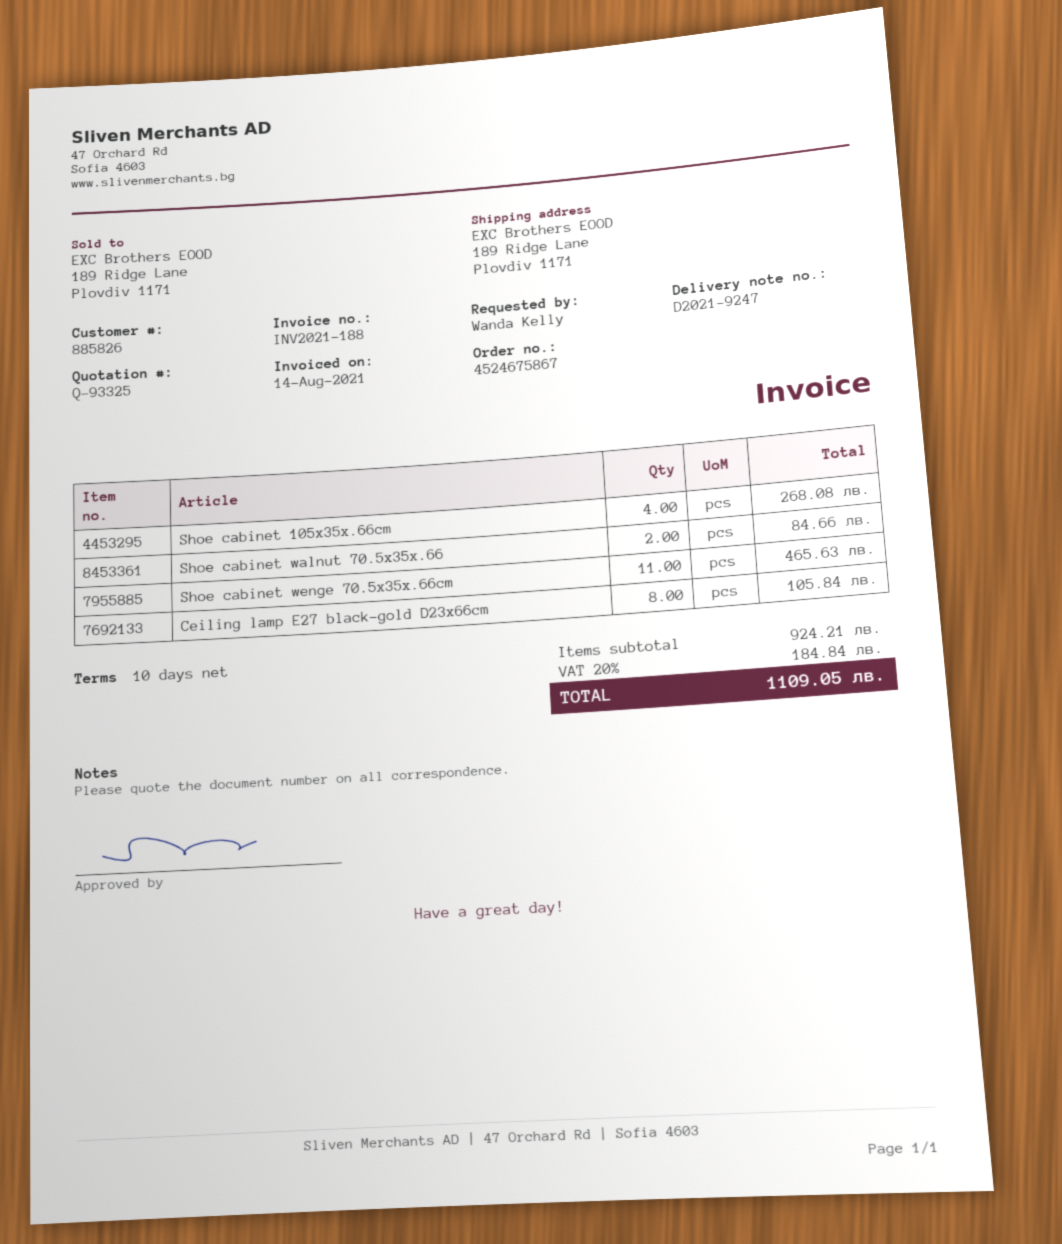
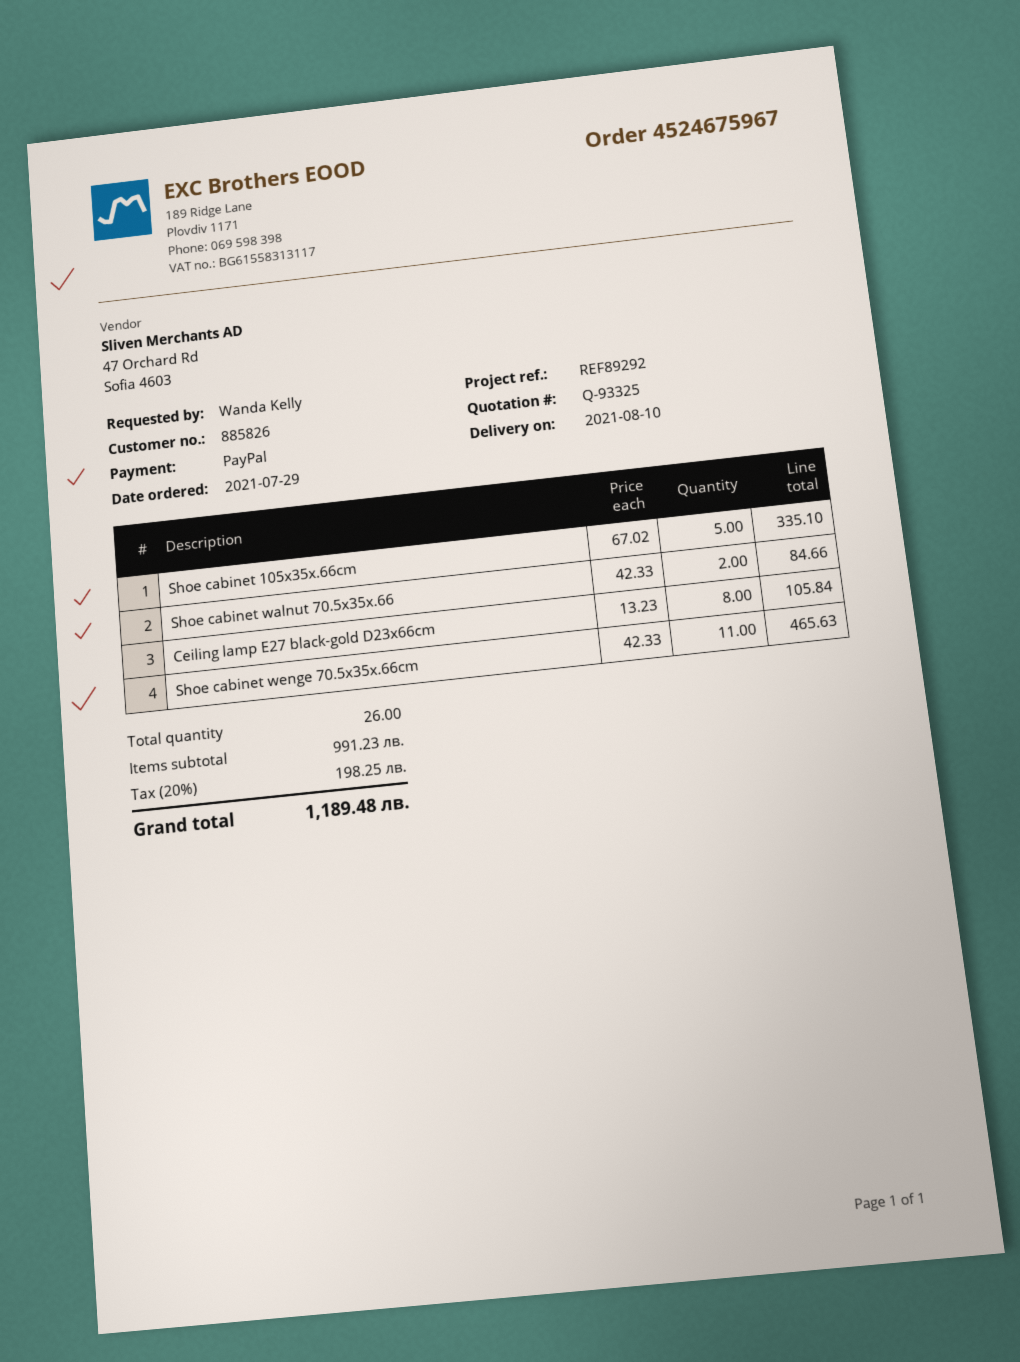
order number: 4524675867 -> 4524675967
Shoe cabinet 105x35x.66cm: 4 for 268.08 -> 5 for 335.10
subtotal: 924.21 -> 991.23
tax: 20% = 184.84 -> 20% = 198.25
total: 1109.05 -> 1189.48

